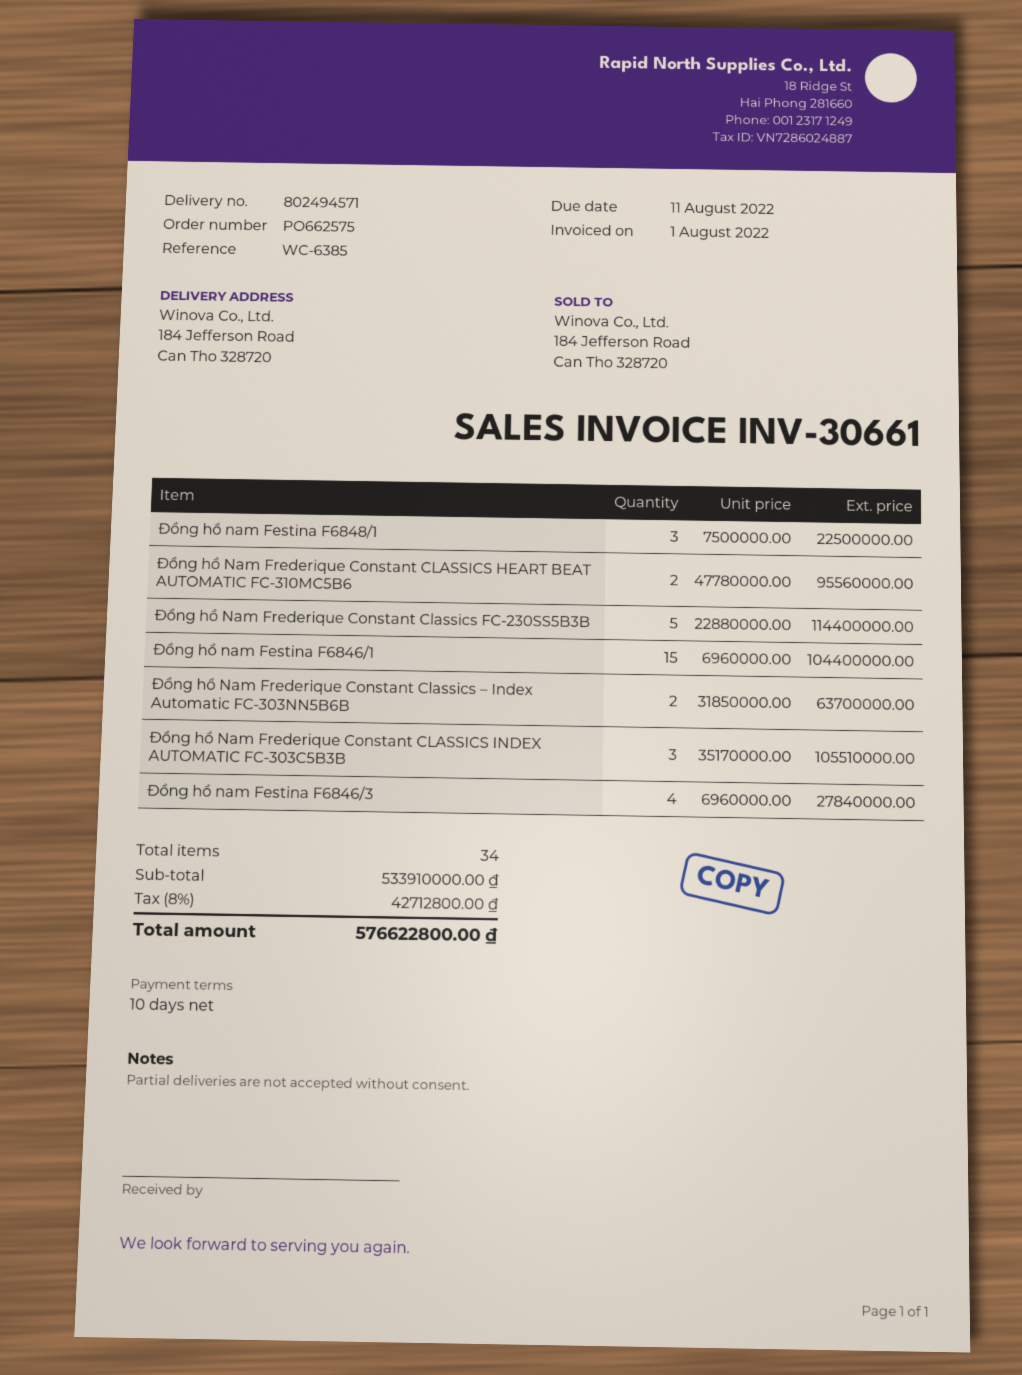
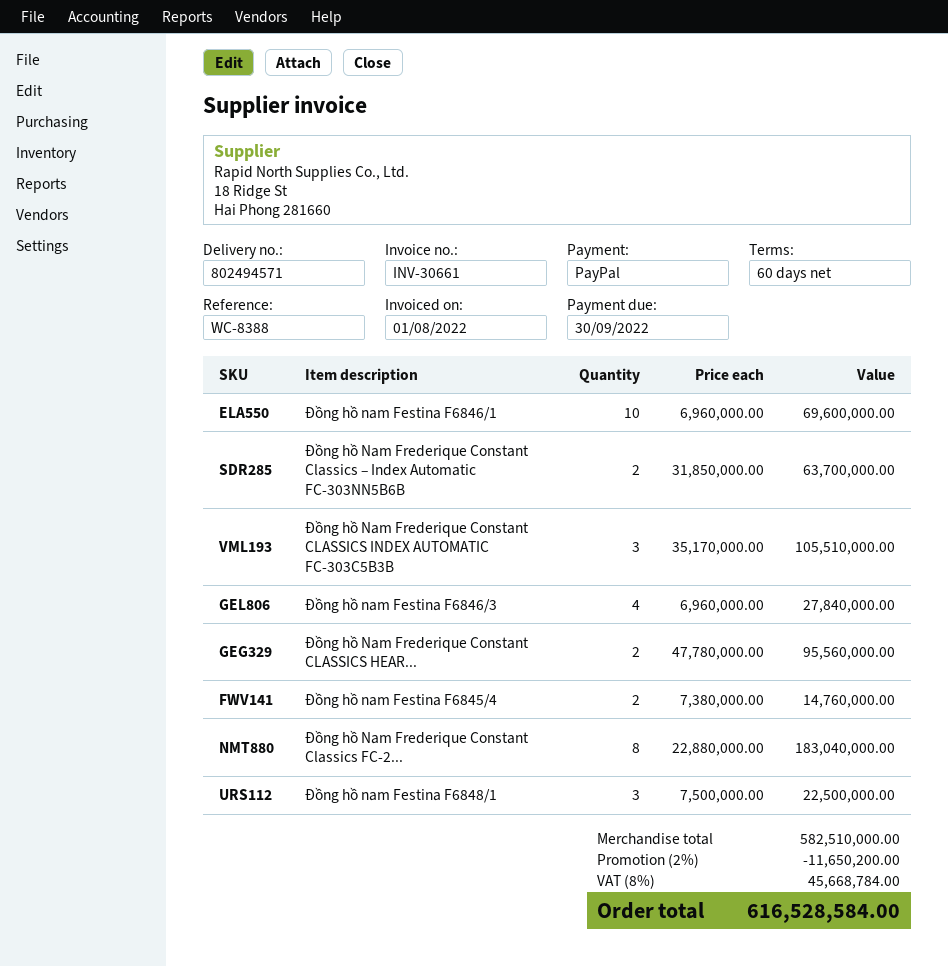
payment terms: 10 days -> 60 days
due date: 2022-08-11 -> 2022-09-30
reference: WC-6385 -> WC-8388
Đồng hồ Nam Frederique Constant Classics FC-230SS5B3B: 5 x 22880000.00 = 114400000.00 -> 8 x 22880000.00 = 183040000.00
Đồng hồ nam Festina F6846/1: 15 x 6960000.00 = 104400000.00 -> 10 x 6960000.00 = 69600000.00
Đồng hồ nam Festina F6845/4: none -> 2 x 7380000.00 = 14760000.00
subtotal: 533910000.00 -> 582510000.00
discount: none -> 2% = 11650200.00
tax: 8% = 42712800.00 -> 8% = 45668784.00
total: 576622800.00 -> 616528584.00

